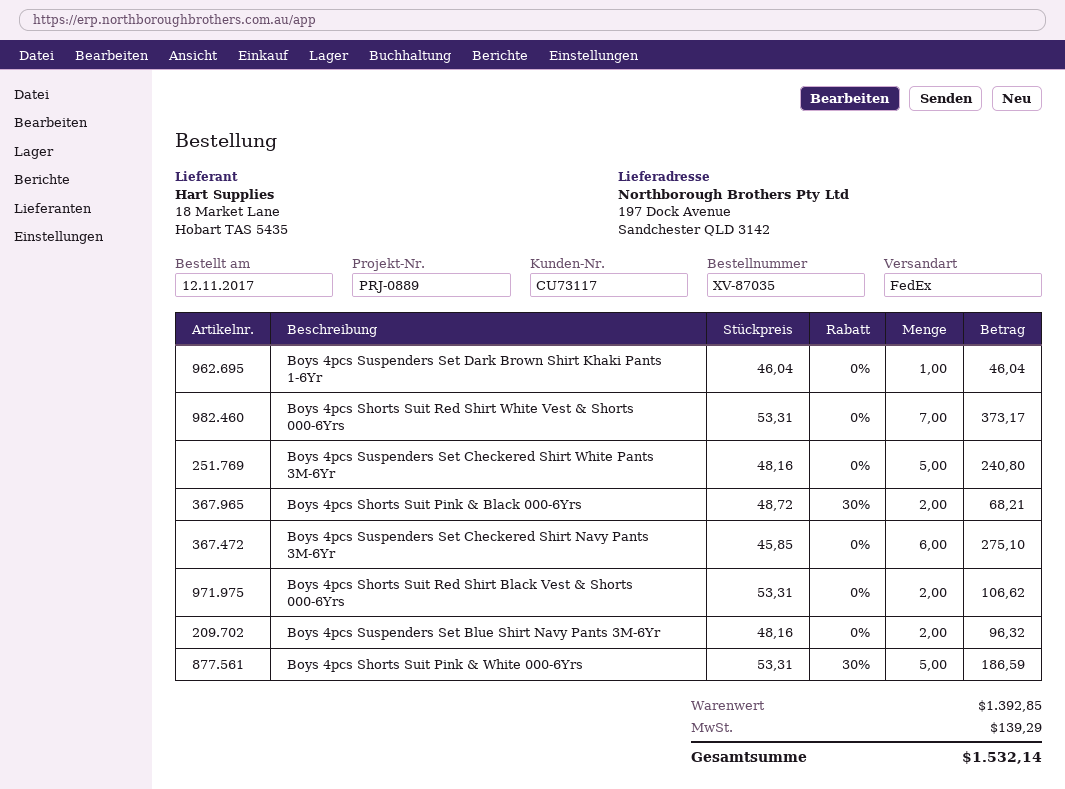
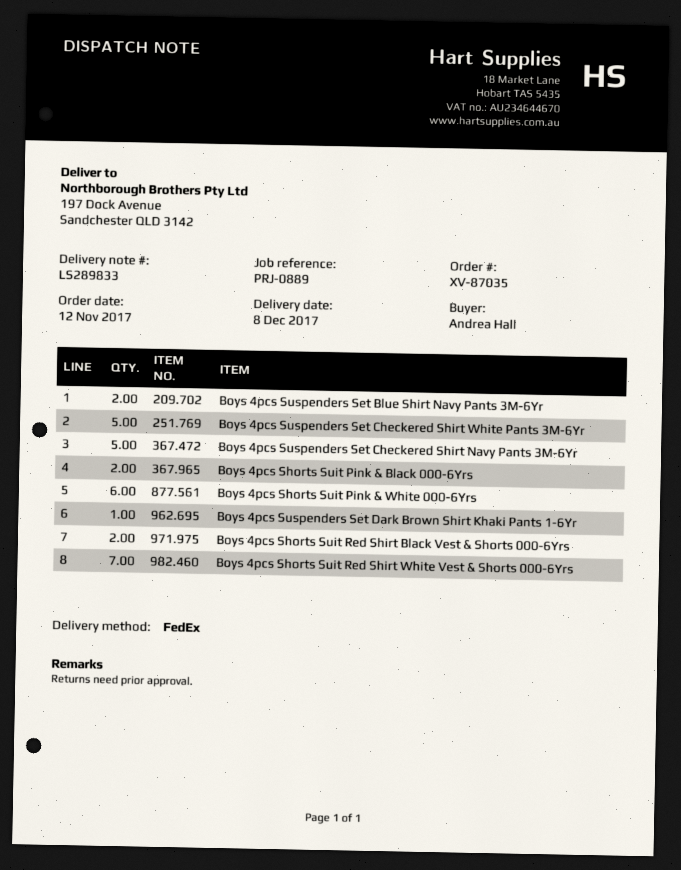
Boys 4pcs Suspenders Set Checkered Shirt Navy Pants 3M-6Yr: 6 -> 5
Boys 4pcs Shorts Suit Pink & White 000-6Yrs: 5 -> 6

